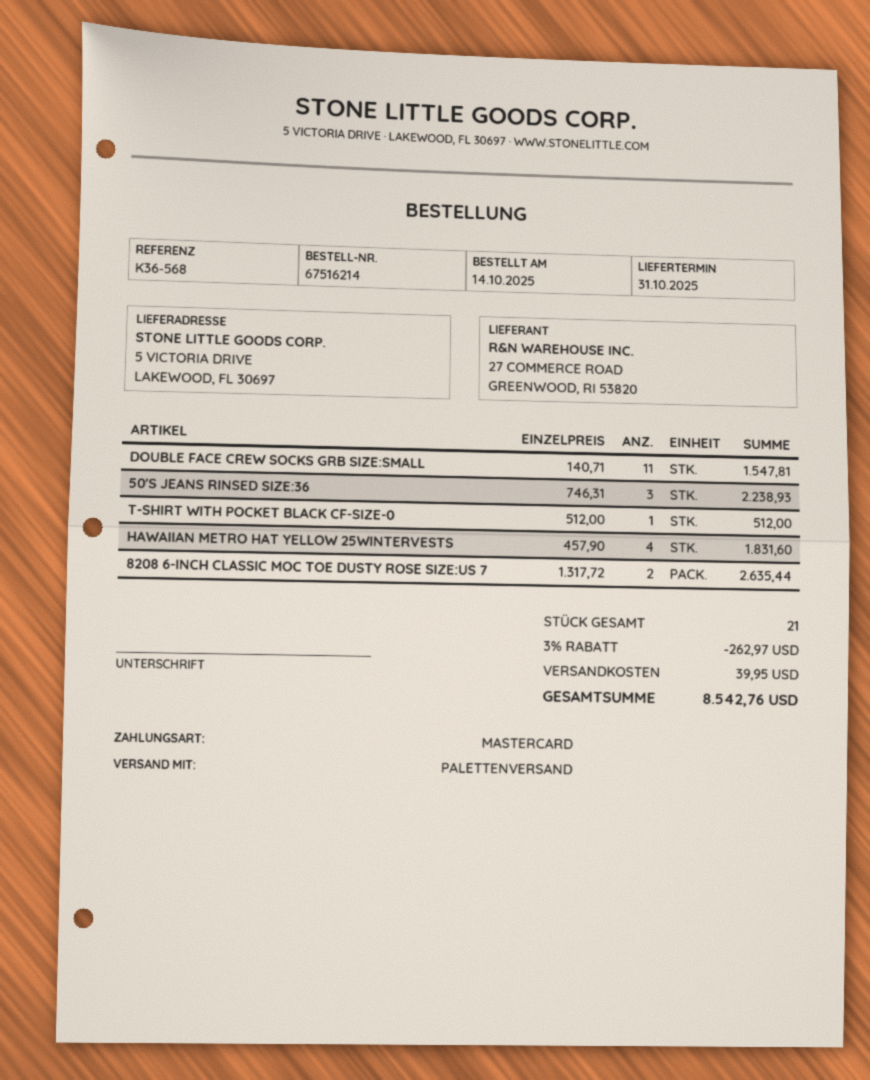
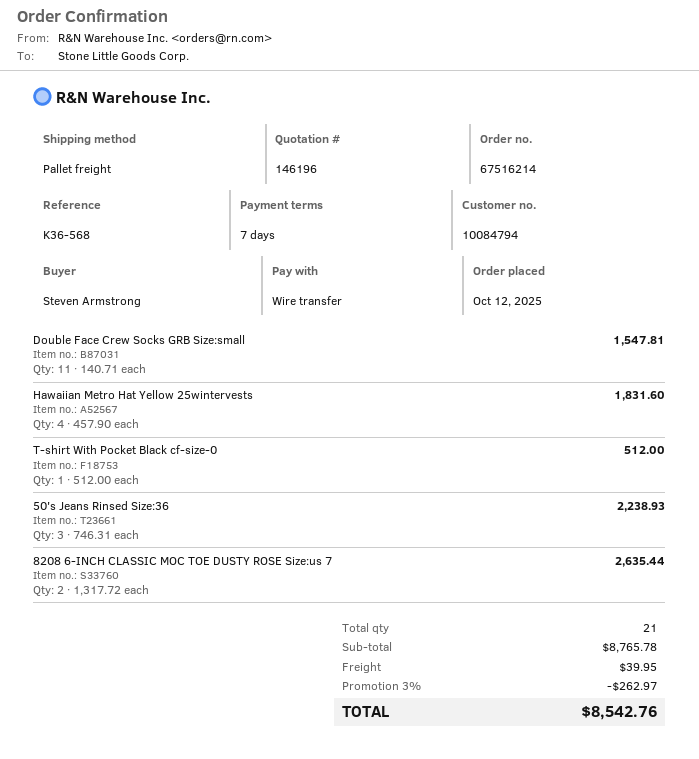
order date: 2025-10-14 -> 2025-10-12
payment method: Mastercard -> bank transfer

